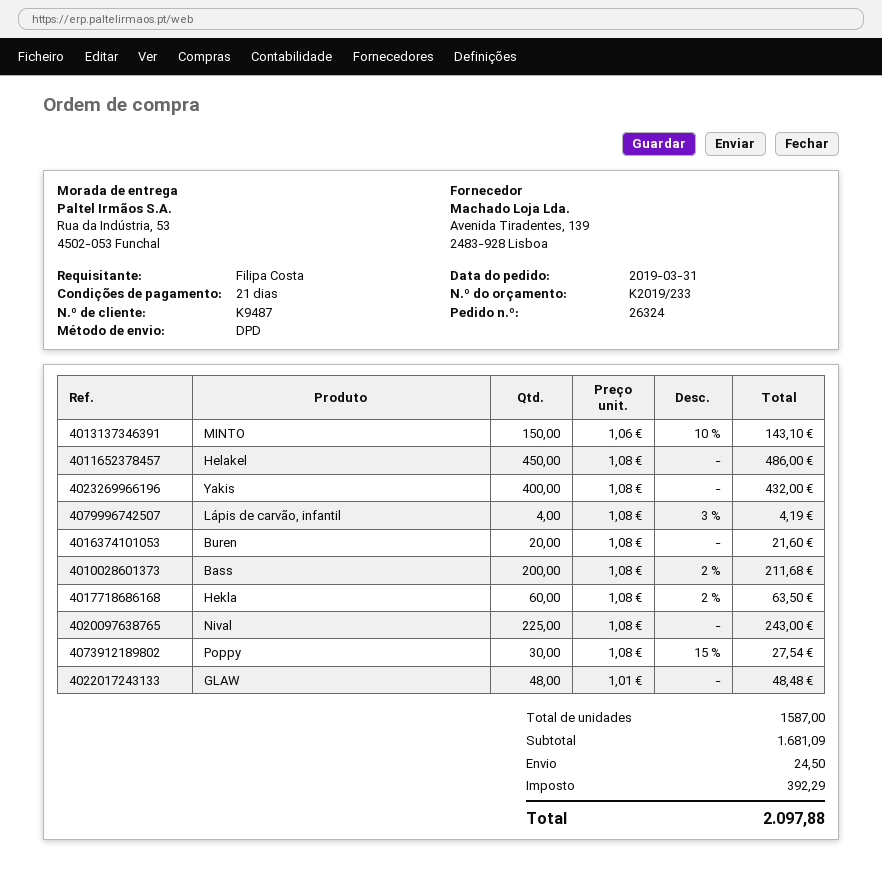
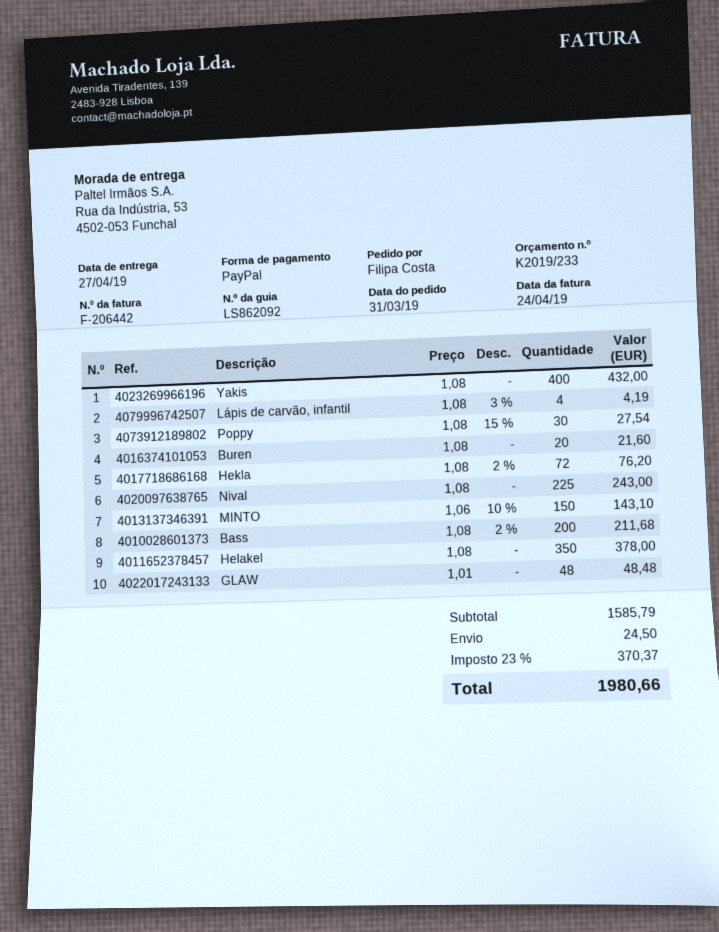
Helakel: 450 x 1.08 = 486.00 -> 350 x 1.08 = 378.00
Hekla: 60 x 1.08 - 2% = 63.50 -> 72 x 1.08 - 2% = 76.20
subtotal: 1681.09 -> 1585.79
tax: 392.29 -> 370.37
total: 2097.88 -> 1980.66

